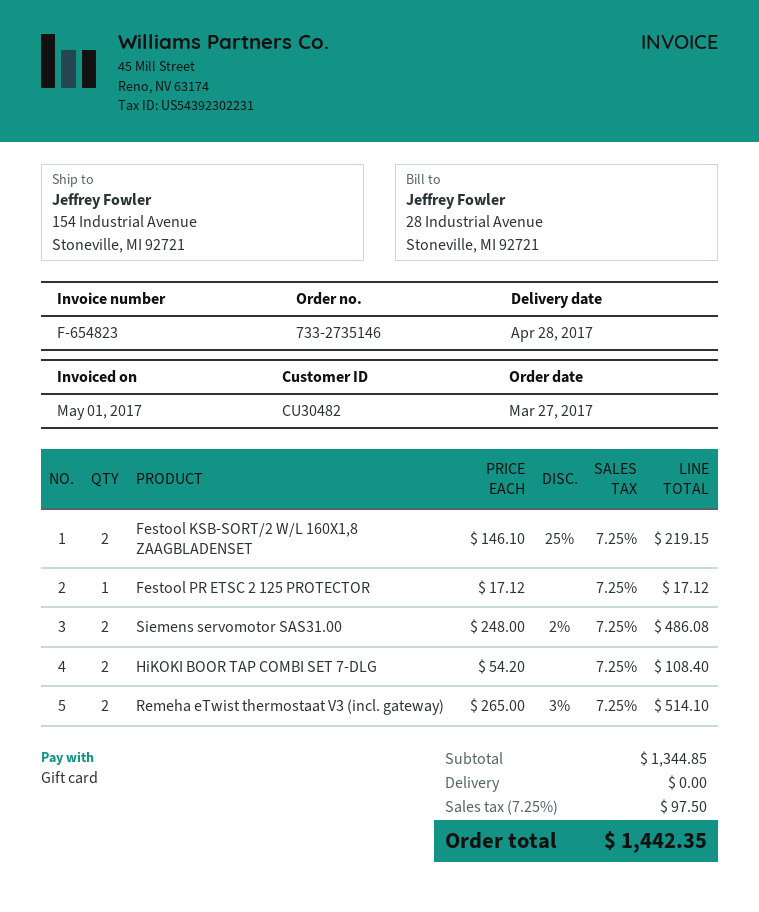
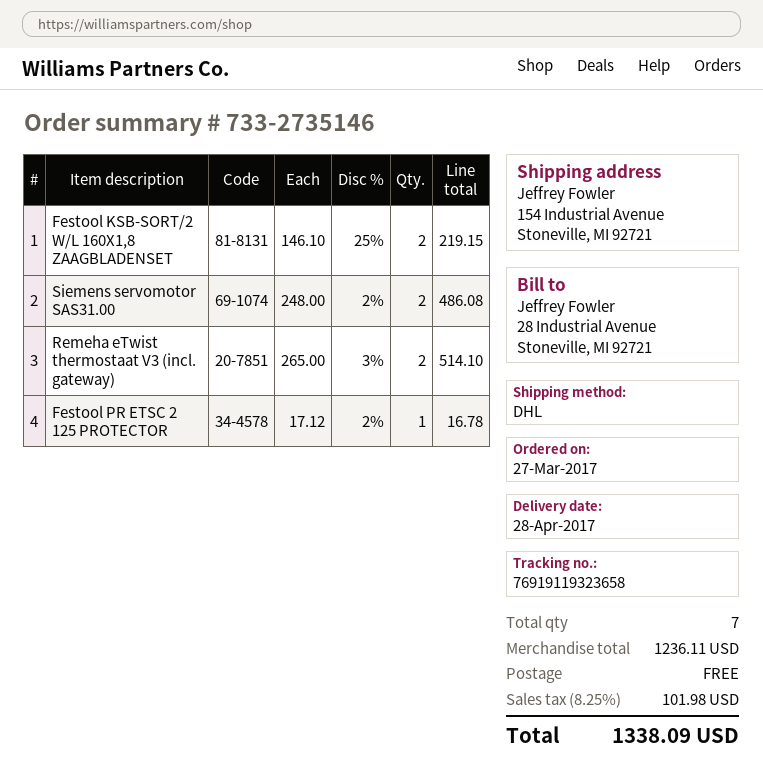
Festool PR ETSC 2 125 PROTECTOR: 1 x 17.12 = 17.12 -> 1 x 17.12 - 2% = 16.78
HiKOKI BOOR TAP COMBI SET 7-DLG: 2 x 54.20 = 108.40 -> none
subtotal: 1344.85 -> 1236.11
tax: 7.25% = 97.50 -> 8.25% = 101.98
total: 1442.35 -> 1338.09

